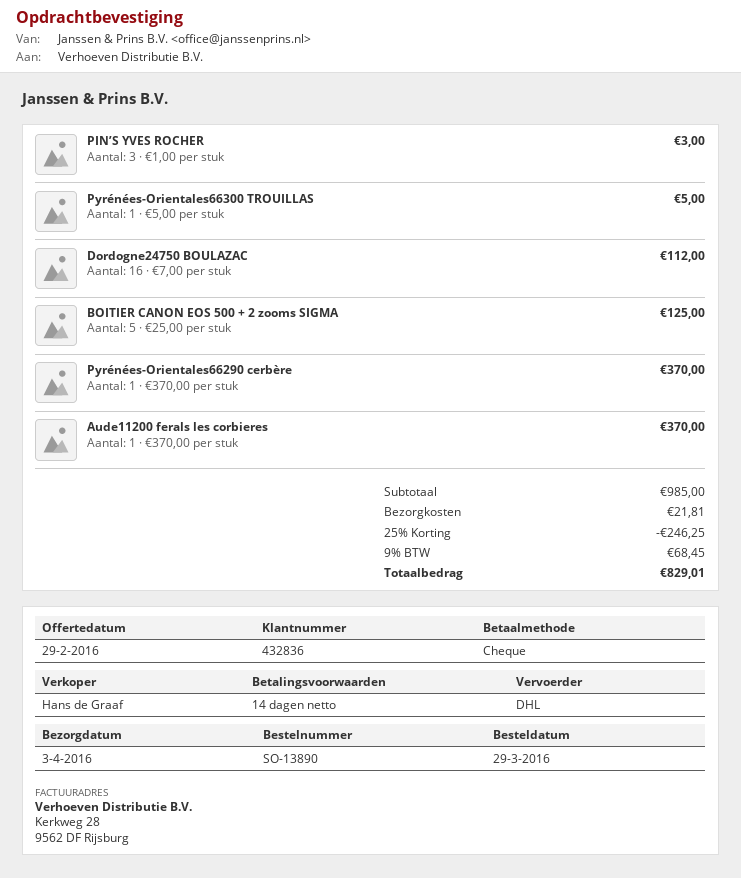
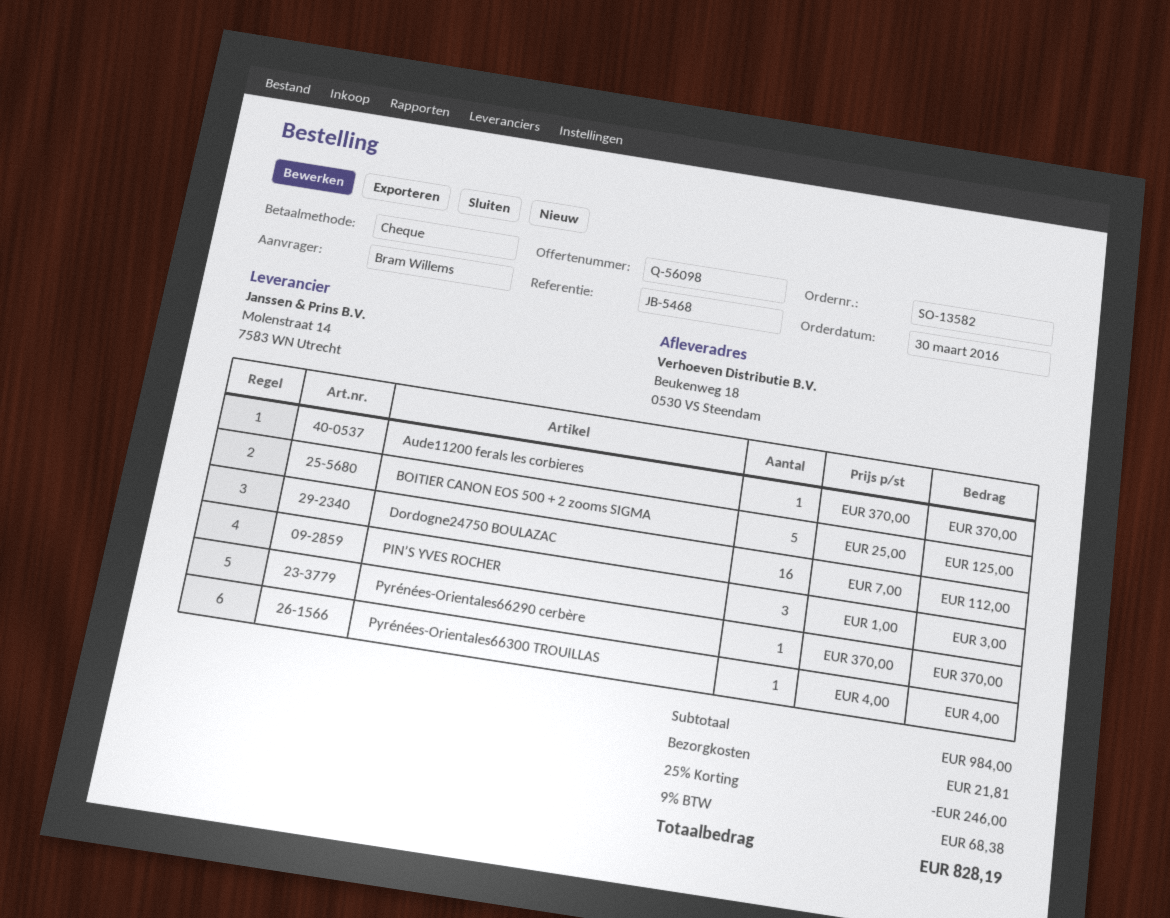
order number: SO-13890 -> SO-13582
order date: 2016-03-29 -> 2016-03-30
Pyrénées-Orientales66300 TROUILLAS: 1 x 5.00 = 5.00 -> 1 x 4.00 = 4.00
subtotal: 985.00 -> 984.00
discount: 25% = 246.25 -> 25% = 246.00
tax: 9% = 68.45 -> 9% = 68.38
total: 829.01 -> 828.19

